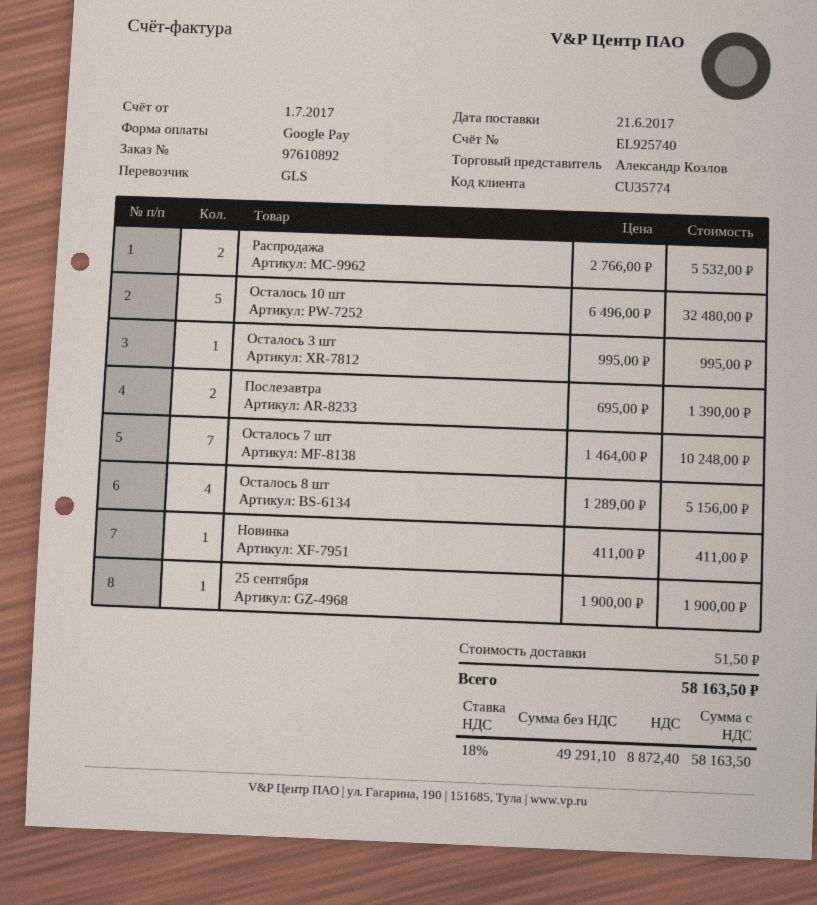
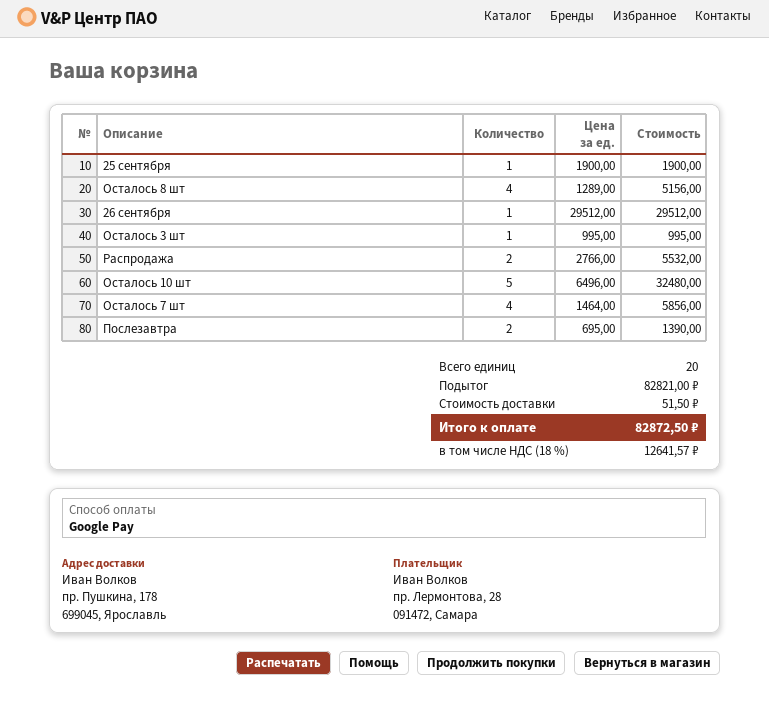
Осталось 7 шт: 7 x 1464.00 = 10248.00 -> 4 x 1464.00 = 5856.00
Новинка: 1 x 411.00 = 411.00 -> none
26 сентября: none -> 1 x 29512.00 = 29512.00
tax: 18% = 8872.40 -> 18% = 12641.57
total: 58163.50 -> 82872.50

